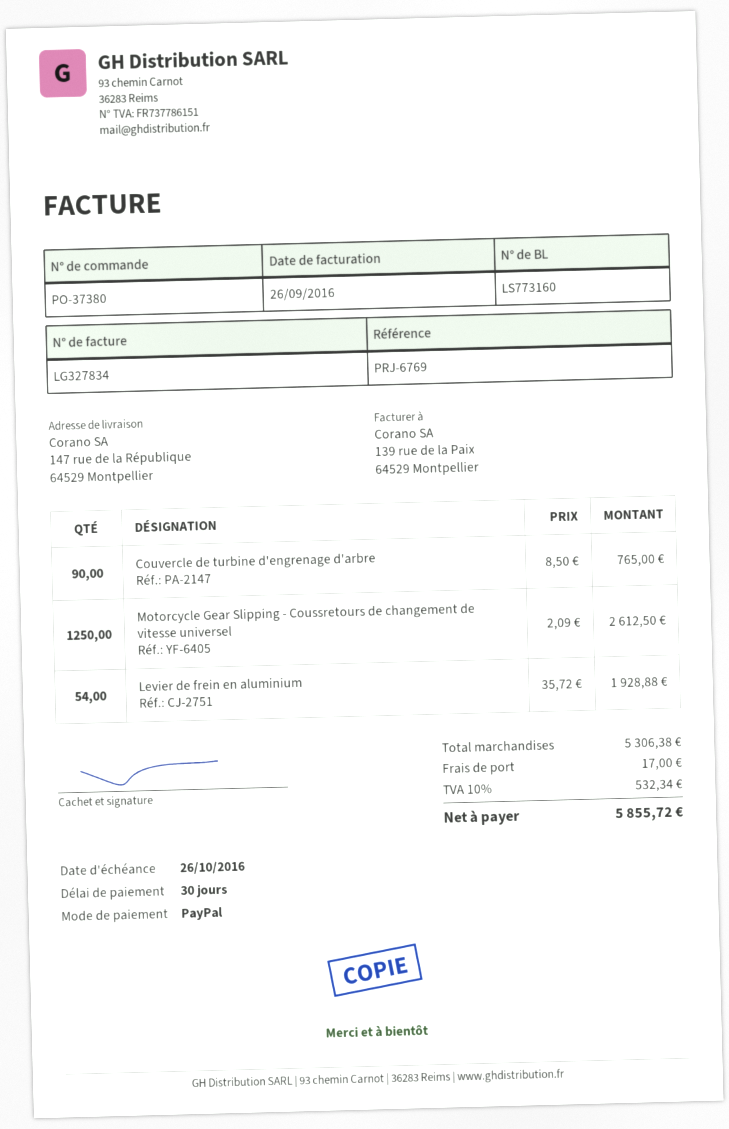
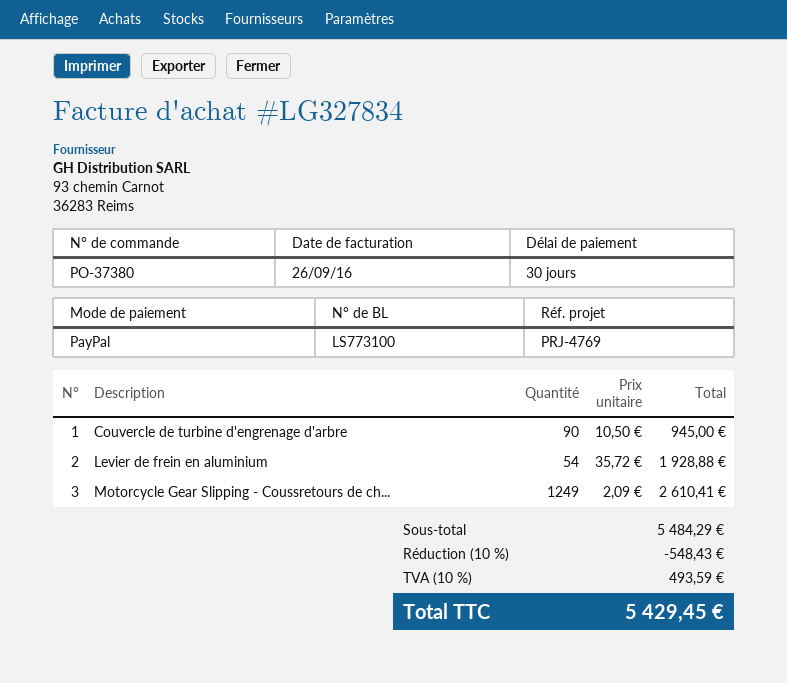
delivery note number: LS773160 -> LS773100
reference: PRJ-6769 -> PRJ-4769
Couvercle de turbine d'engrenage d'arbre: 90 x 8.50 = 765.00 -> 90 x 10.50 = 945.00
Motorcycle Gear Slipping - Coussretours de changement de vitesse universel: 1250 x 2.09 = 2612.50 -> 1249 x 2.09 = 2610.41
subtotal: 5306.38 -> 5484.29
discount: none -> 10% = 548.43
shipping: 17.00 -> none
tax: 10% = 532.34 -> 10% = 493.59
total: 5855.72 -> 5429.45

